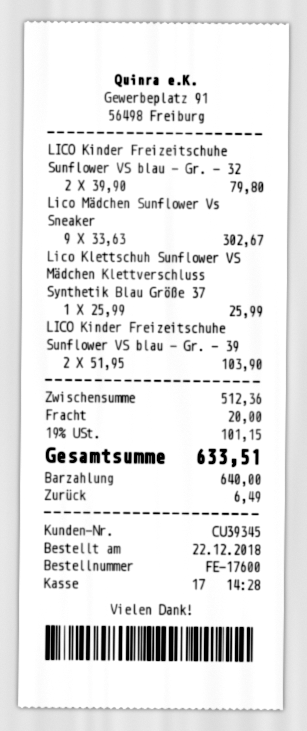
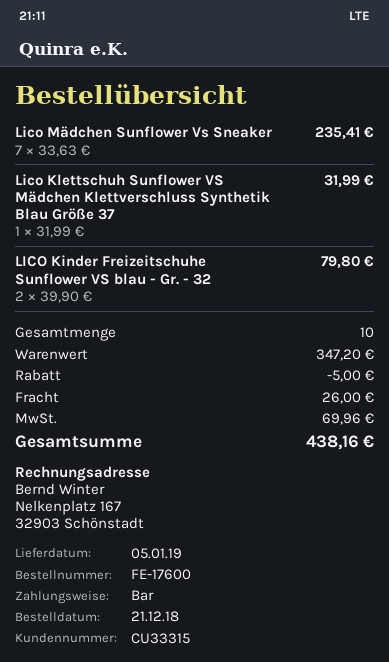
order date: 2018-12-22 -> 2018-12-21
customer number: CU39345 -> CU33315
Lico Mädchen Sunflower Vs Sneaker: 9 x 33.63 = 302.67 -> 7 x 33.63 = 235.41
Lico Klettschuh Sunflower VS Mädchen Klettverschluss Synthetik Blau Größe 37: 1 x 25.99 = 25.99 -> 1 x 31.99 = 31.99
LICO Kinder Freizeitschuhe Sunflower VS blau - Gr. - 39: 2 x 51.95 = 103.90 -> none
subtotal: 512.36 -> 347.20
discount: none -> 5.00
shipping: 20.00 -> 26.00
tax: 101.15 -> 69.96
total: 633.51 -> 438.16

